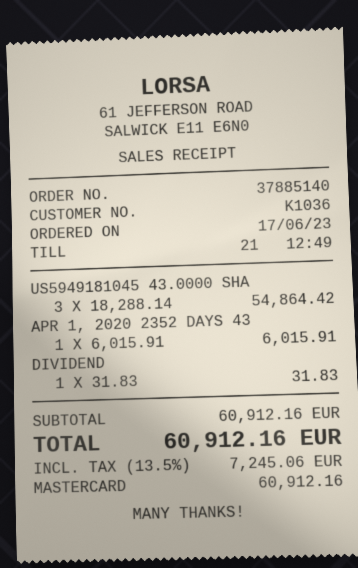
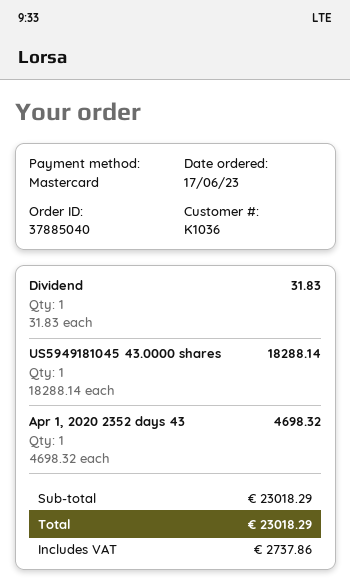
order number: 37885140 -> 37885040
US5949181045 43.0000 SHA: 3 x 18288.14 = 54864.42 -> 1 x 18288.14 = 18288.14
APR 1, 2020 2352 DAYS 43: 1 x 6015.91 = 6015.91 -> 1 x 4698.32 = 4698.32
subtotal: 60912.16 -> 23018.29
tax: 7245.06 -> 2737.86
total: 60912.16 -> 23018.29

